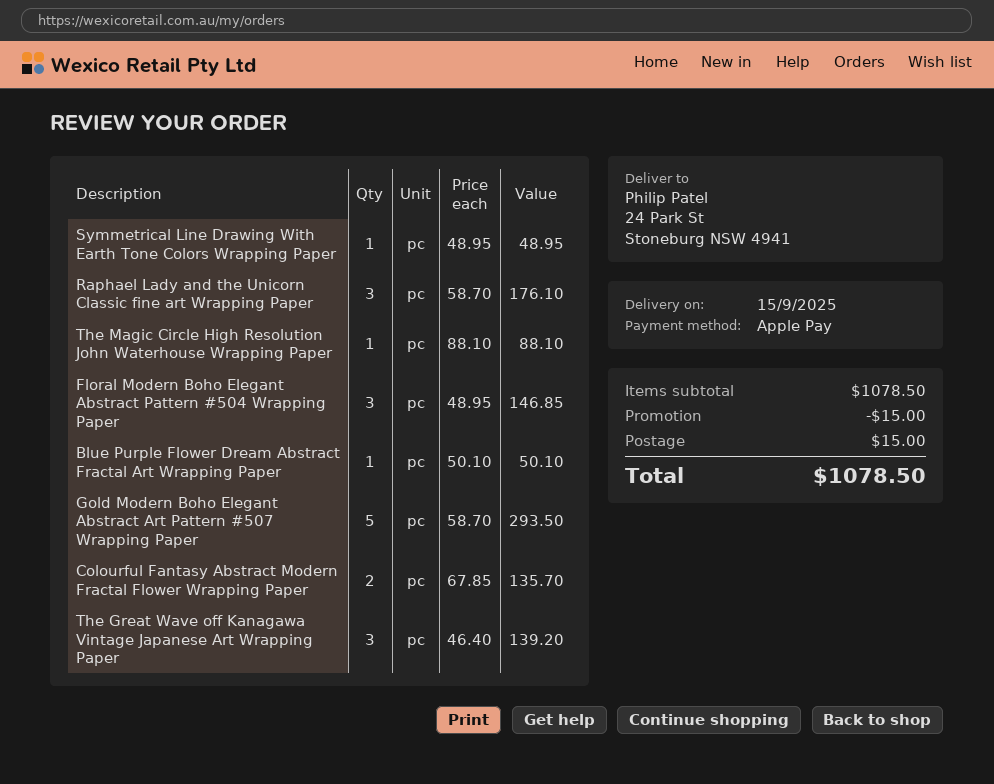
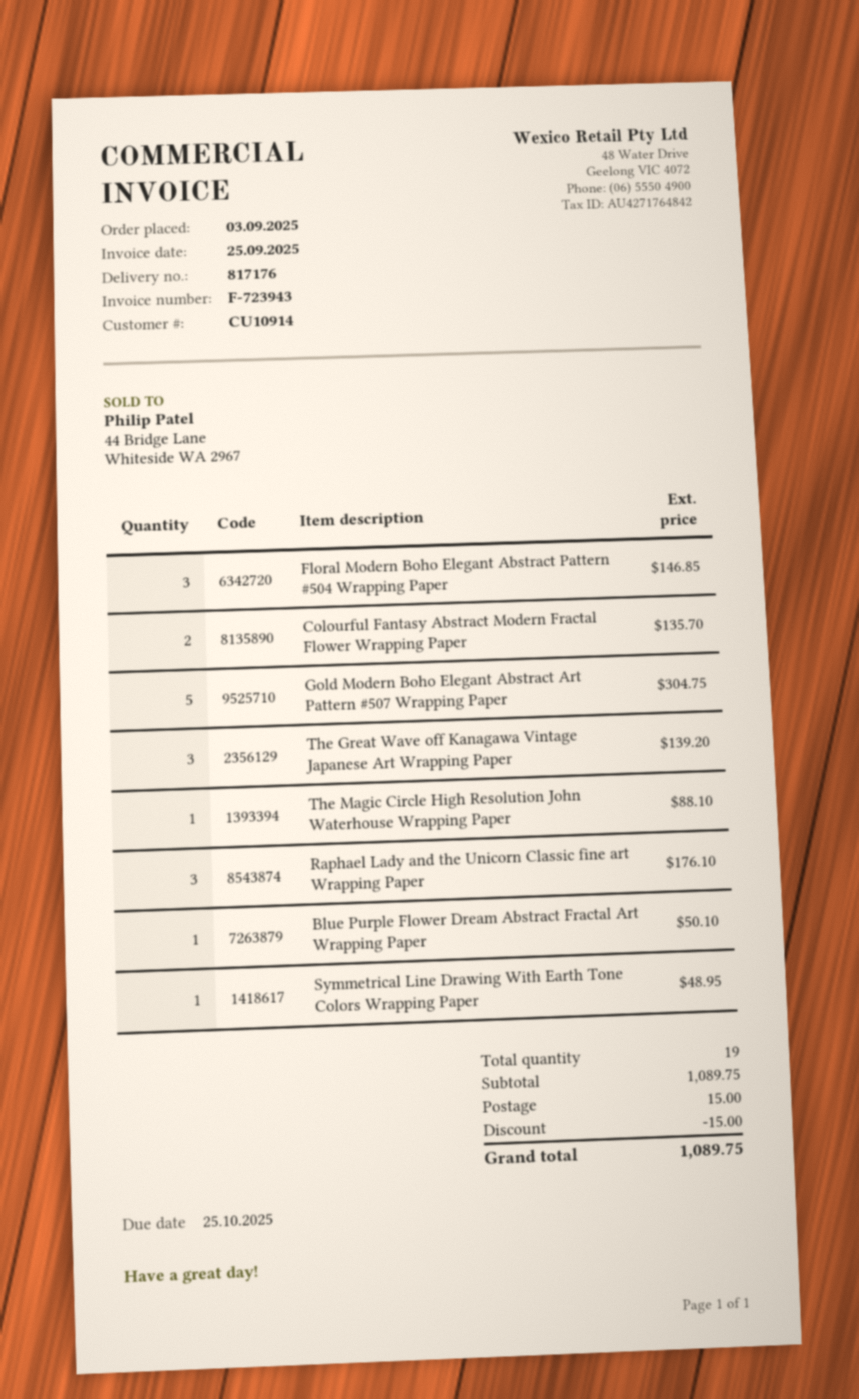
Gold Modern Boho Elegant Abstract Art Pattern #507 Wrapping Paper: 5 for 293.50 -> 5 for 304.75
subtotal: 1078.50 -> 1089.75
total: 1078.50 -> 1089.75

